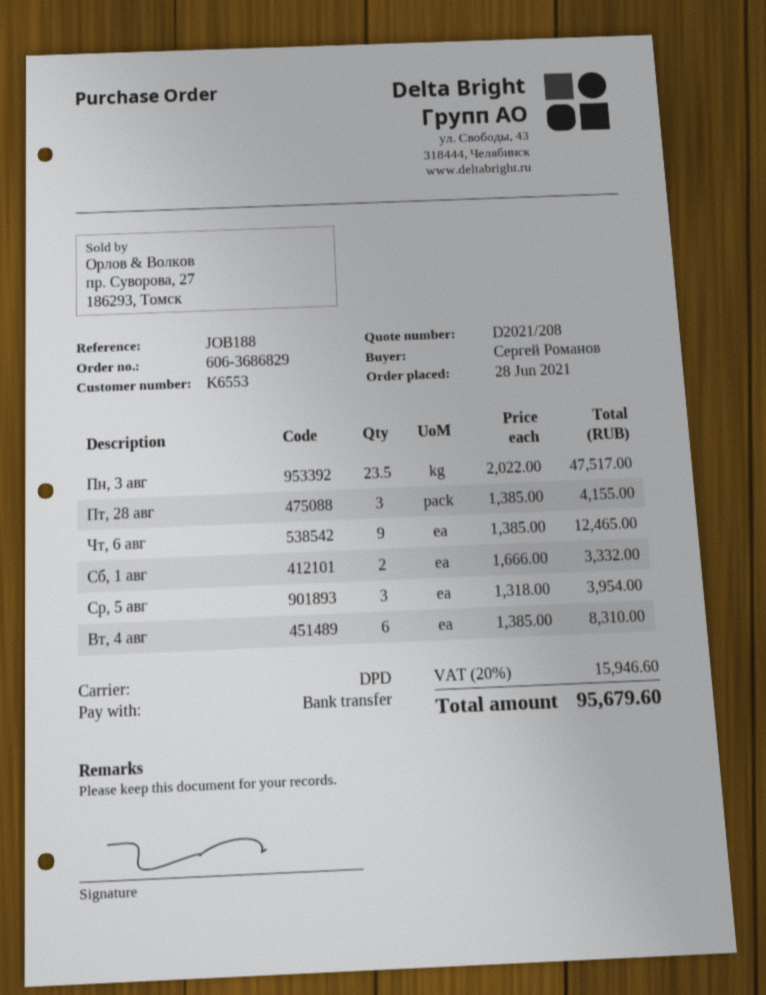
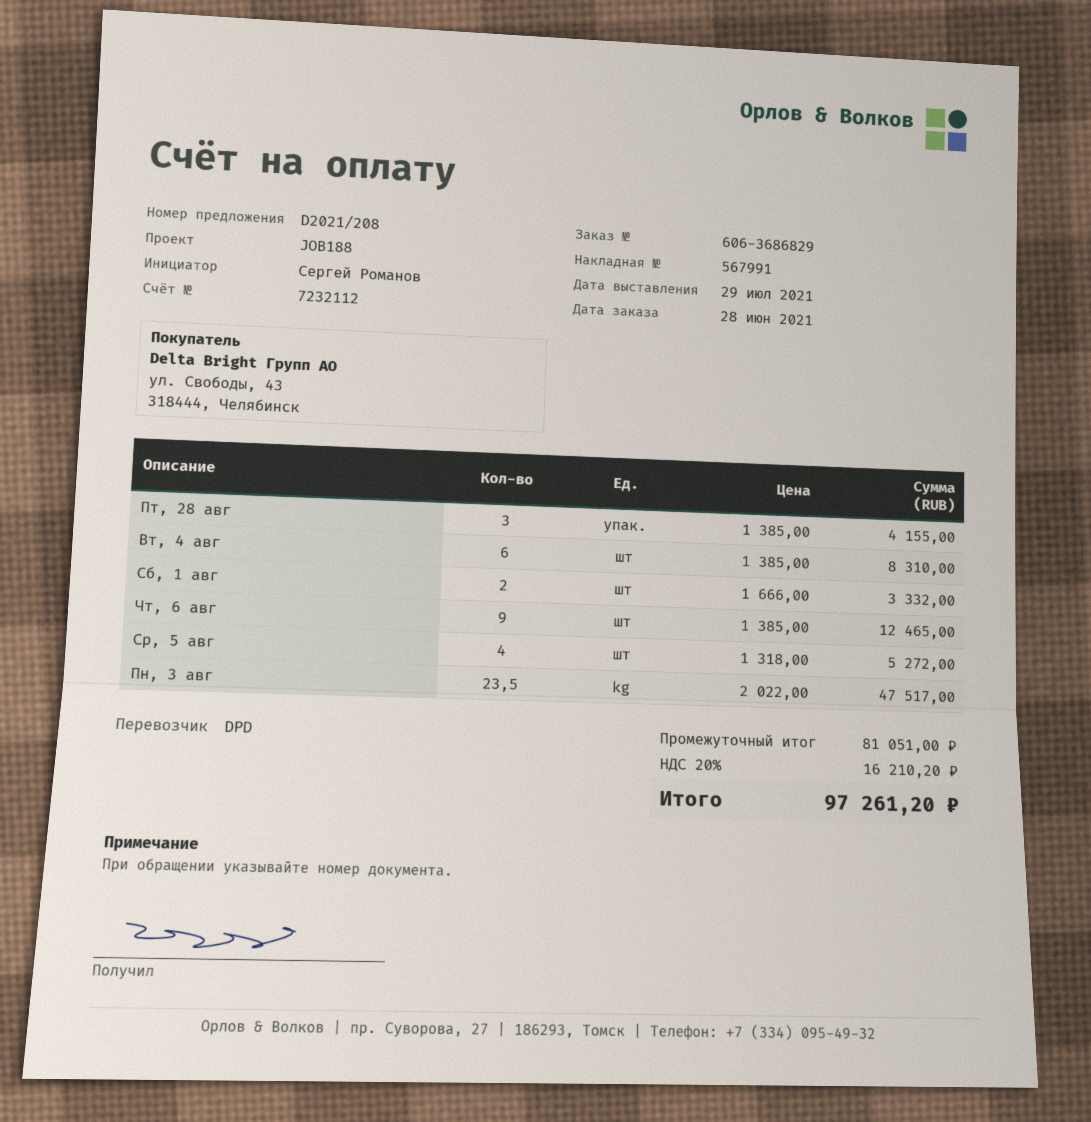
Ср, 5 авг: 3 x 1318.00 = 3954.00 -> 4 x 1318.00 = 5272.00
tax: 20% = 15946.60 -> 20% = 16210.20
total: 95679.60 -> 97261.20

